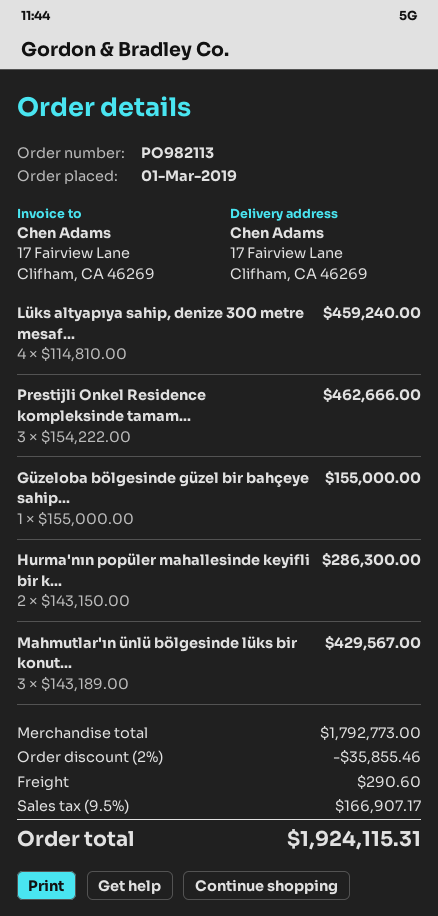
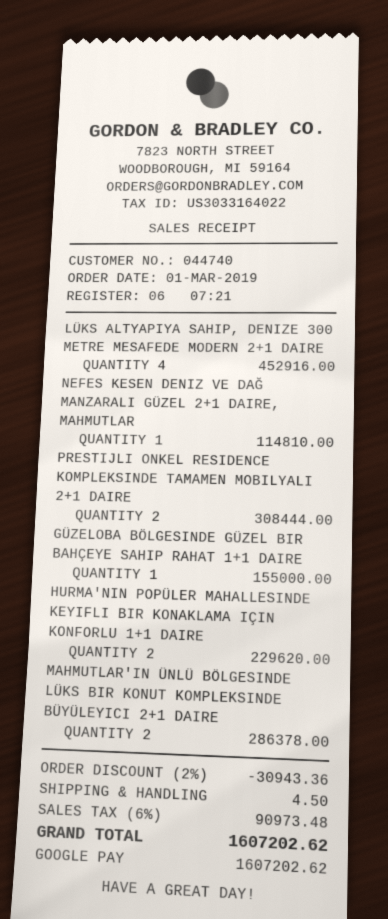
Lüks altyapıya sahip, denize 300 metre mesaf...: 4 for 459240.00 -> 4 for 452916.00
Prestijli Onkel Residence kompleksinde tamam...: 3 for 462666.00 -> 2 for 308444.00
Hurma'nın popüler mahallesinde keyifli bir k...: 2 for 286300.00 -> 2 for 229620.00
Mahmutlar'ın ünlü bölgesinde lüks bir konut...: 3 for 429567.00 -> 2 for 286378.00
NEFES KESEN DENIZ VE DAĞ MANZARALI GÜZEL 2+1 DAIRE, MAHMUTLAR: none -> 1 for 114810.00
discount: 2% = 35855.46 -> 2% = 30943.36
shipping: 290.60 -> 4.50
tax: 9.5% = 166907.17 -> 6% = 90973.48
total: 1924115.31 -> 1607202.62

